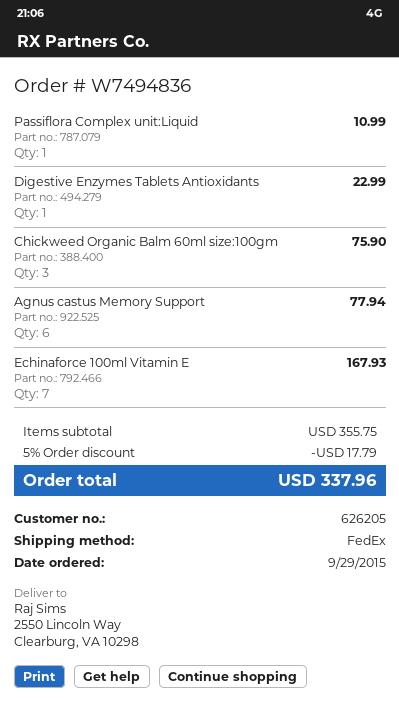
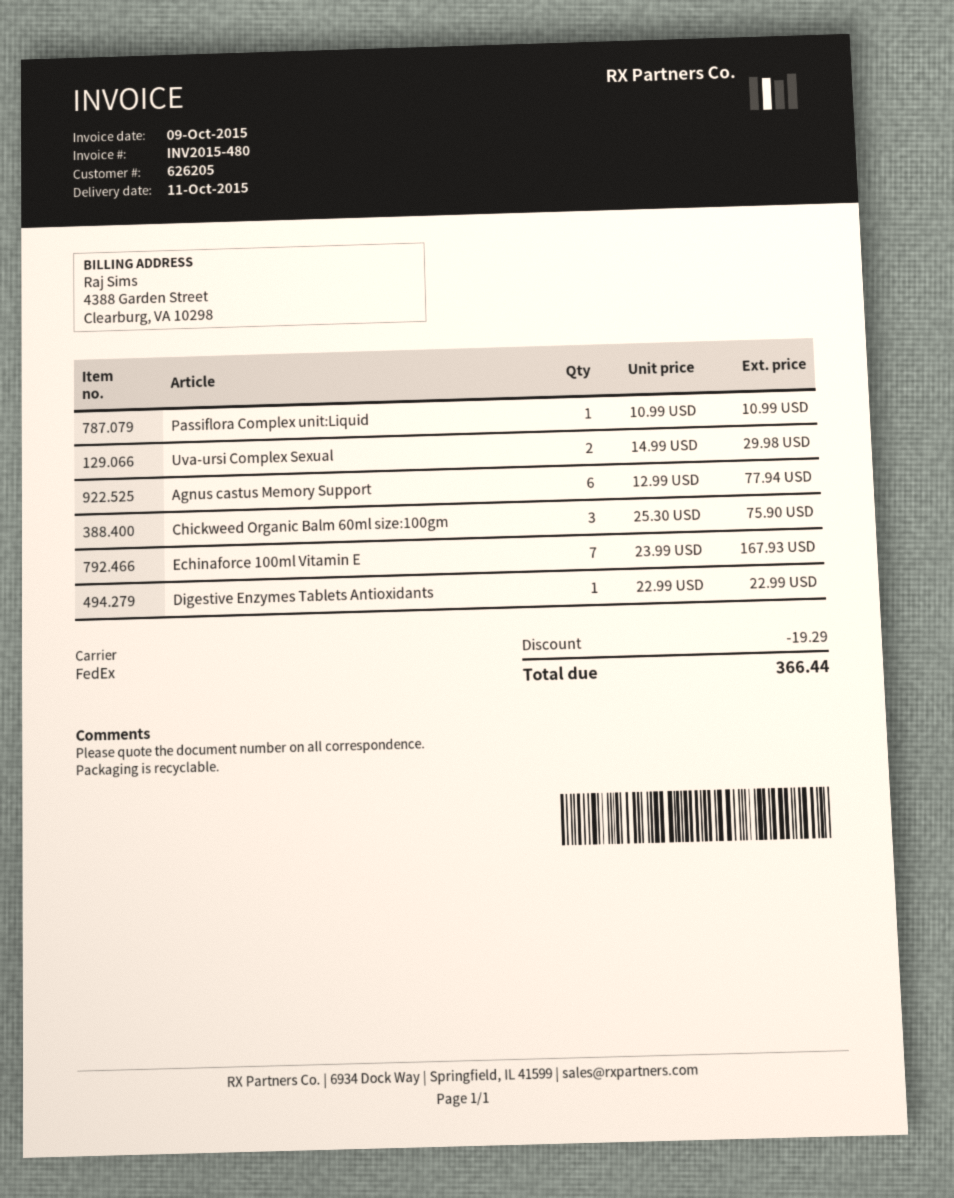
Uva-ursi Complex Sexual: none -> 2 for 29.98
discount: 17.79 -> 19.29
total: 337.96 -> 366.44

